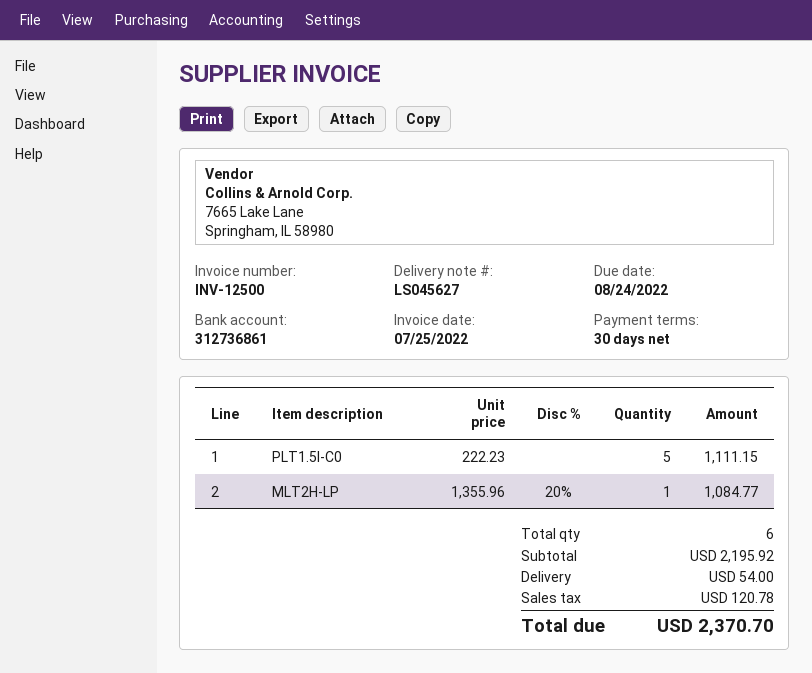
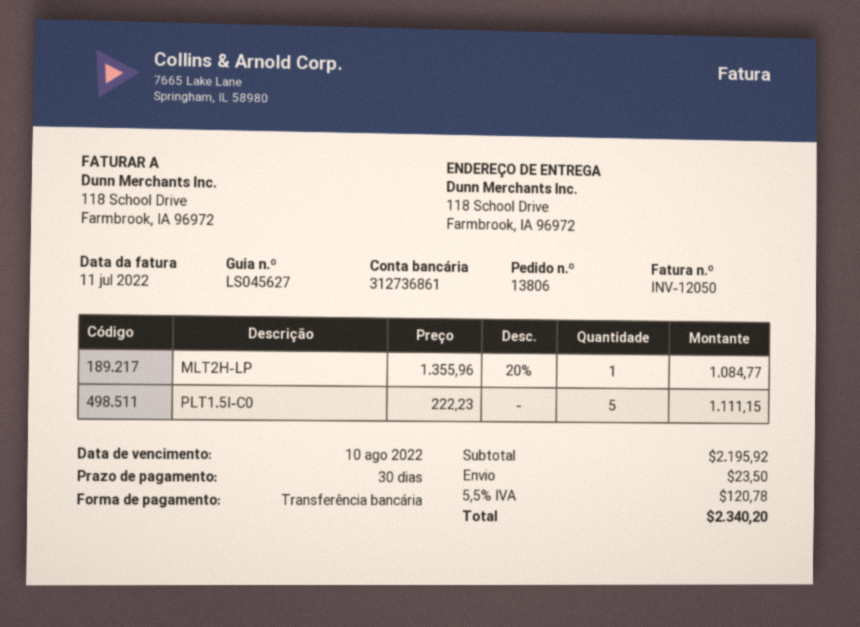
invoice number: INV-12500 -> INV-12050
invoice date: 2022-07-25 -> 2022-07-11
due date: 2022-08-24 -> 2022-08-10
shipping: 54.00 -> 23.50
total: 2370.70 -> 2340.20

